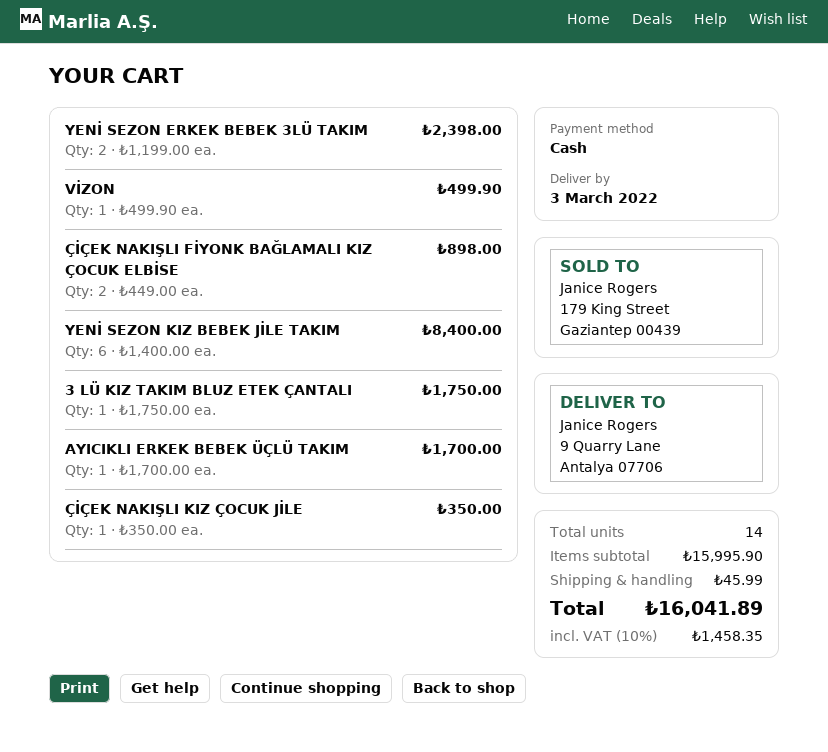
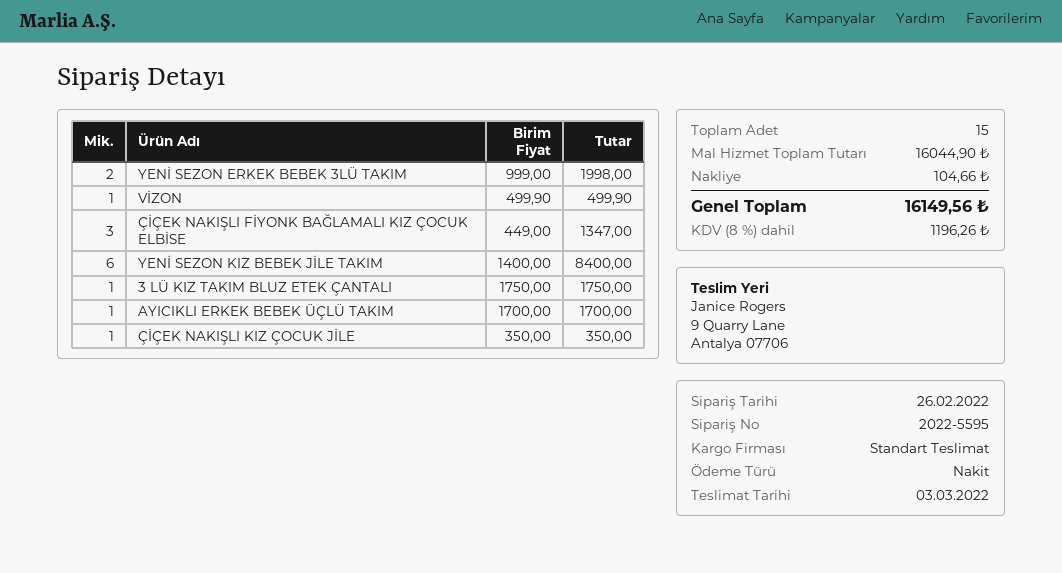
YENİ SEZON ERKEK BEBEK 3LÜ TAKIM: 2 x 1199.00 = 2398.00 -> 2 x 999.00 = 1998.00
ÇİÇEK NAKIŞLI FİYONK BAĞLAMALI KIZ ÇOCUK ELBİSE: 2 x 449.00 = 898.00 -> 3 x 449.00 = 1347.00
total quantity: 14 -> 15
subtotal: 15995.90 -> 16044.90
shipping: 45.99 -> 104.66
tax: 10% = 1458.35 -> 8% = 1196.26
total: 16041.89 -> 16149.56

